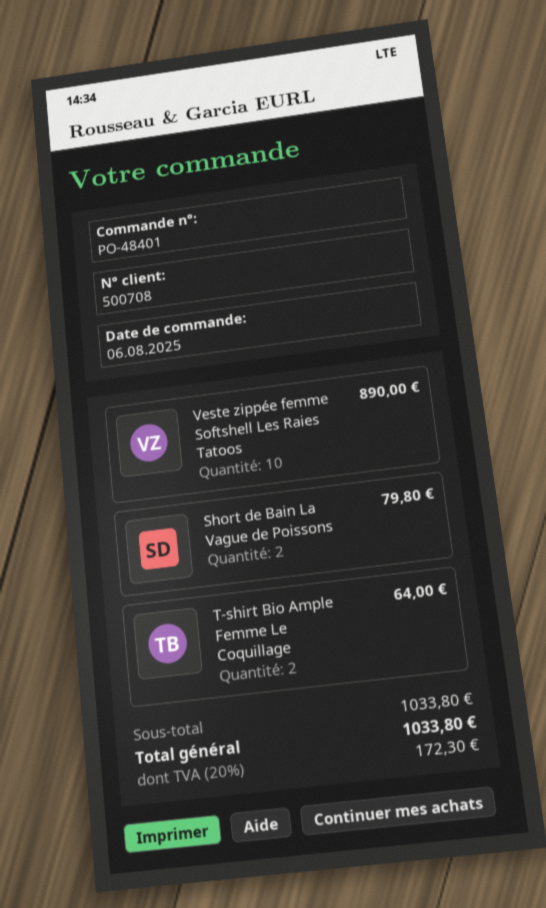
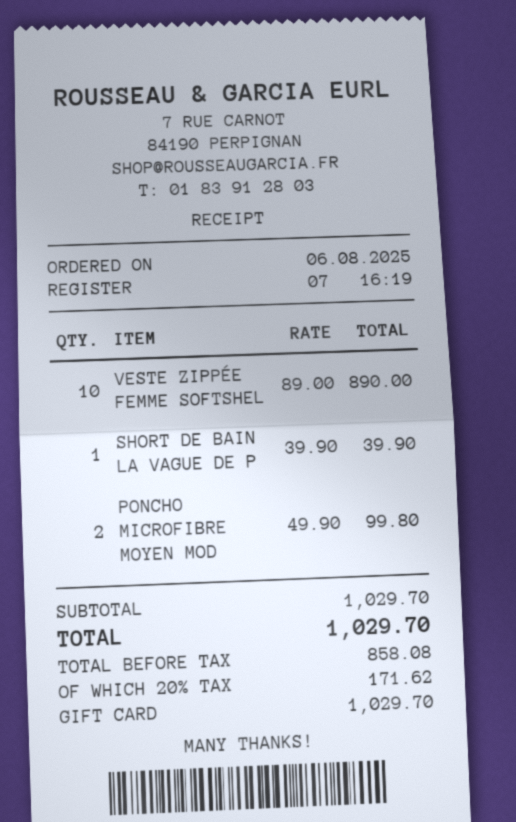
Short de Bain La Vague de Poissons: 2 for 79.80 -> 1 for 39.90
T-shirt Bio Ample Femme Le Coquillage: 2 for 64.00 -> none
PONCHO MICROFIBRE MOYEN MOD: none -> 2 for 99.80
subtotal: 1033.80 -> 1029.70
tax: 20% = 172.30 -> 20% = 171.62
total: 1033.80 -> 1029.70

